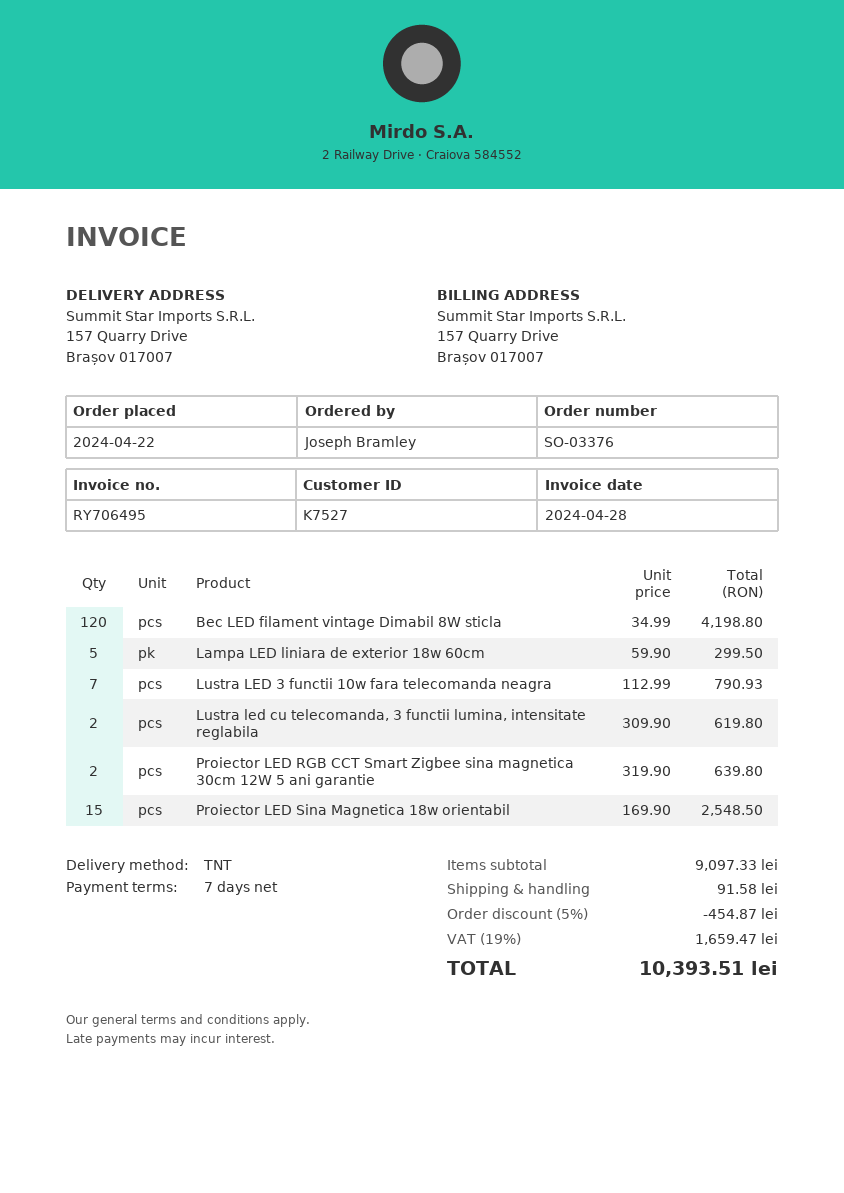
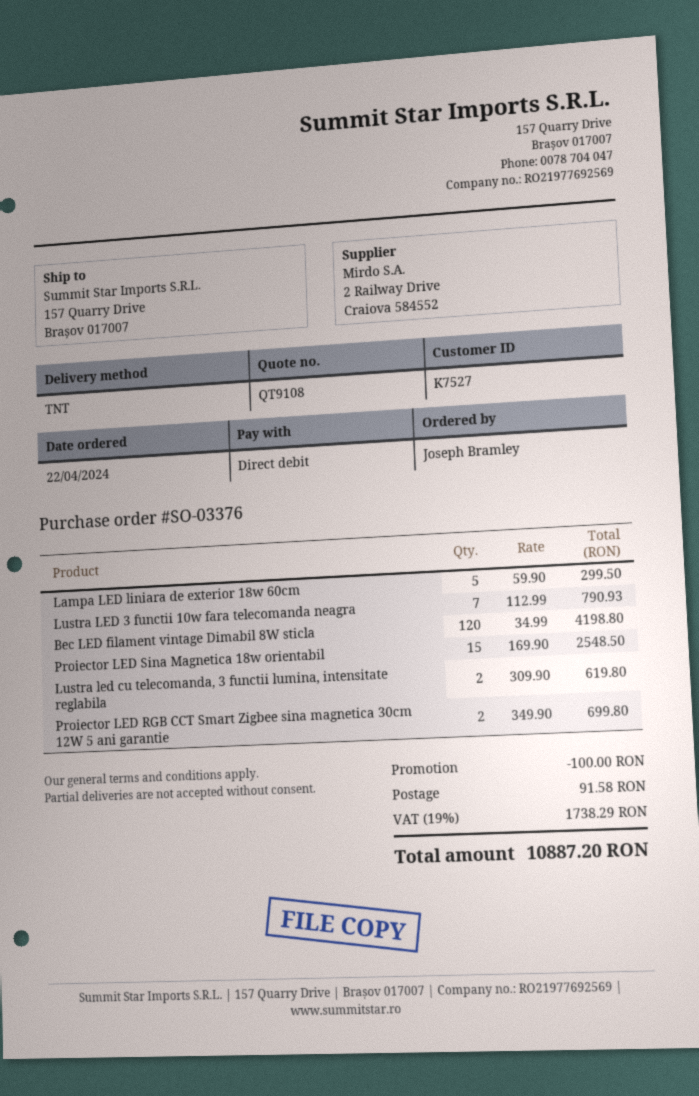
Proiector LED RGB CCT Smart Zigbee sina magnetica 30cm 12W 5 ani garantie: 2 x 319.90 = 639.80 -> 2 x 349.90 = 699.80
discount: 454.87 -> 100.00
tax: 19% = 1659.47 -> 19% = 1738.29
total: 10393.51 -> 10887.20

